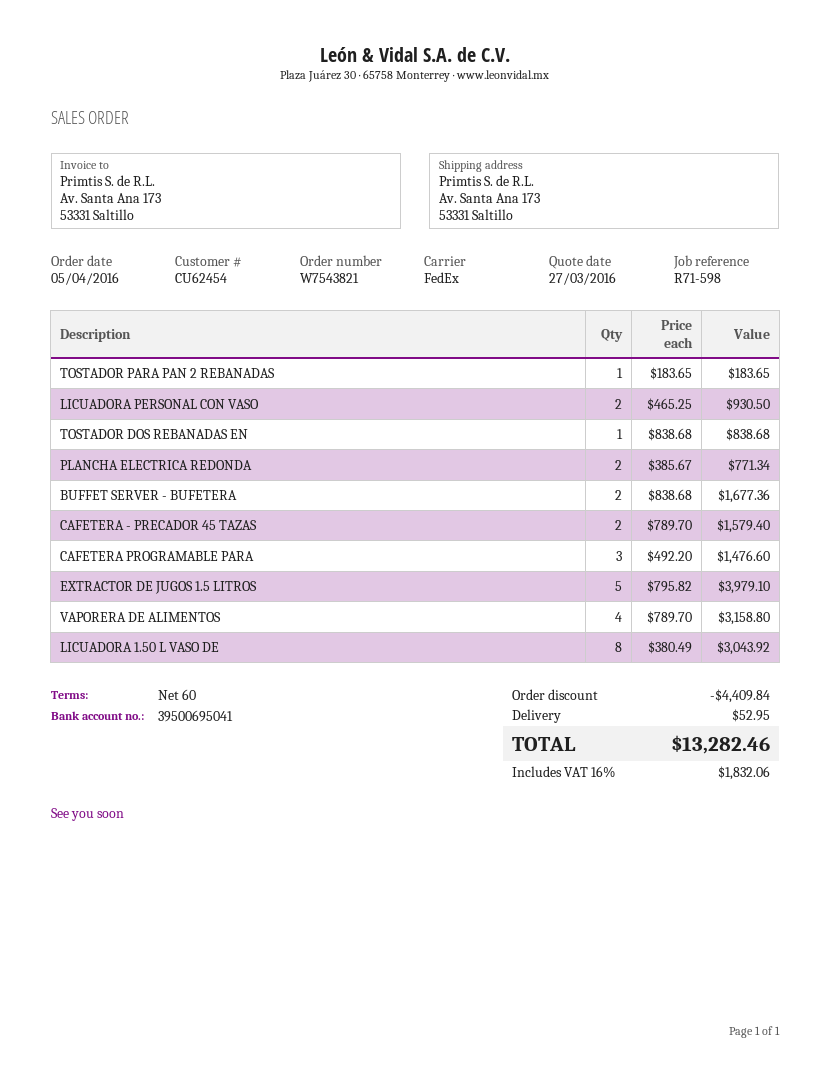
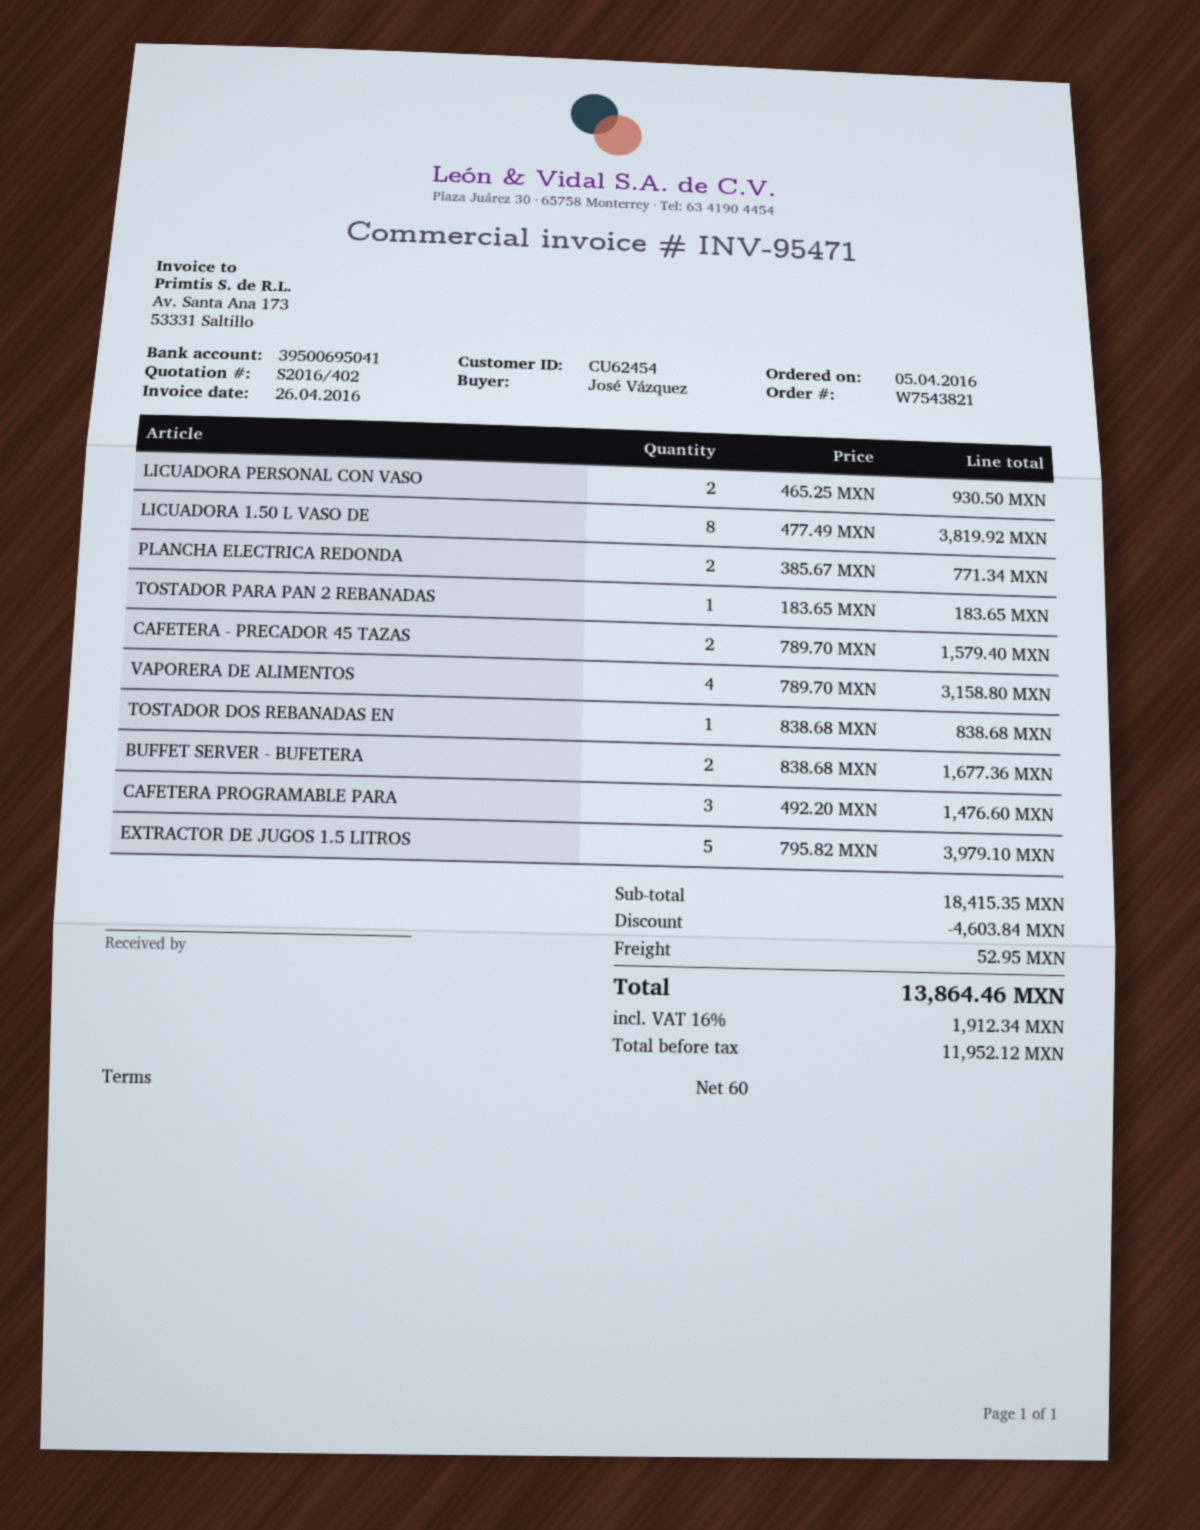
LICUADORA 1.50 L VASO DE: 8 x 380.49 = 3043.92 -> 8 x 477.49 = 3819.92
discount: 4409.84 -> 4603.84
tax: 16% = 1832.06 -> 16% = 1912.34
total: 13282.46 -> 13864.46

